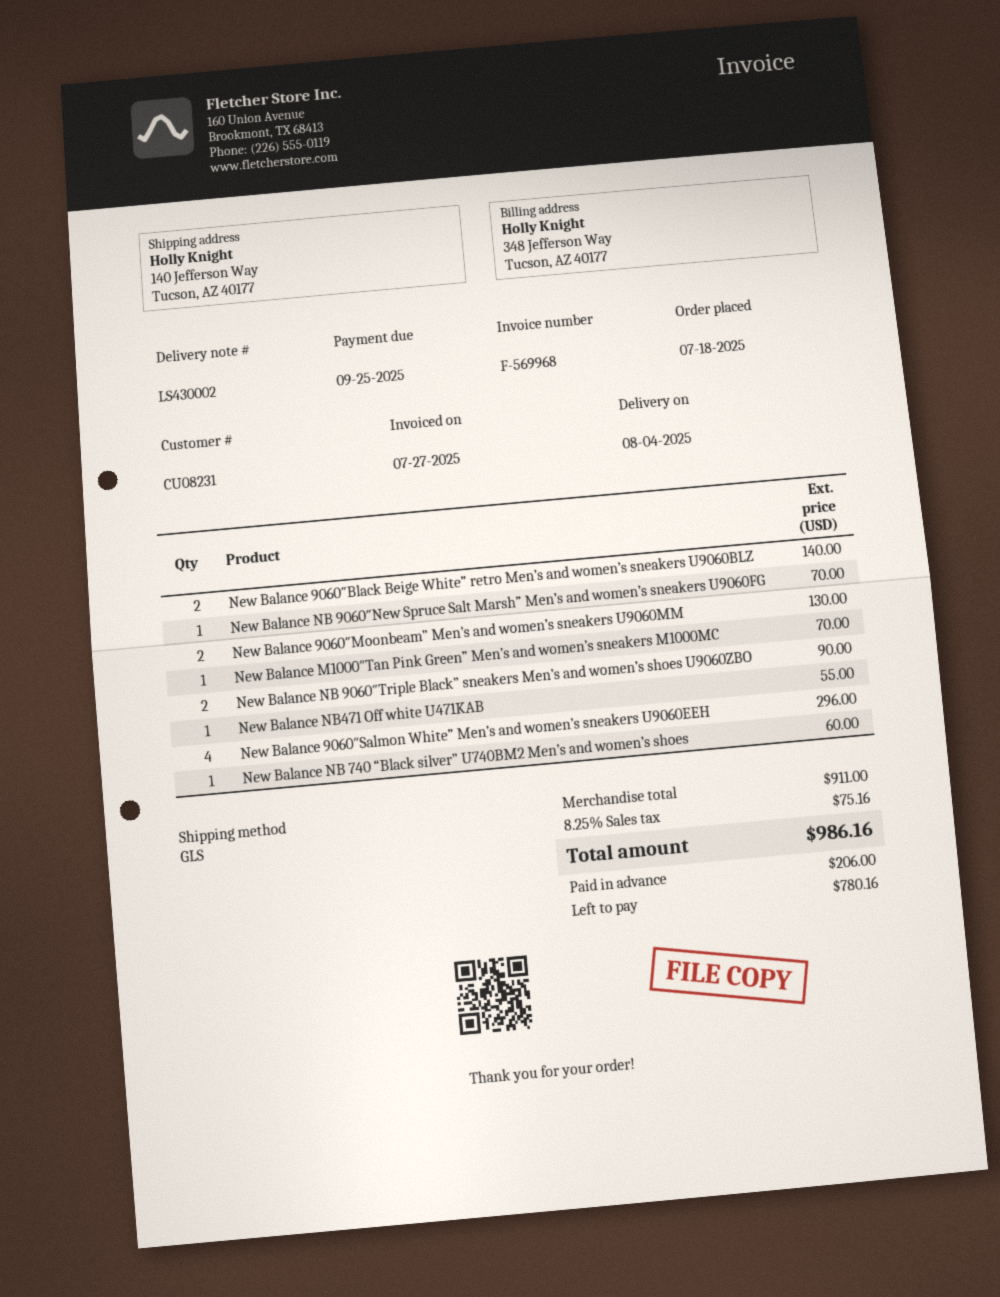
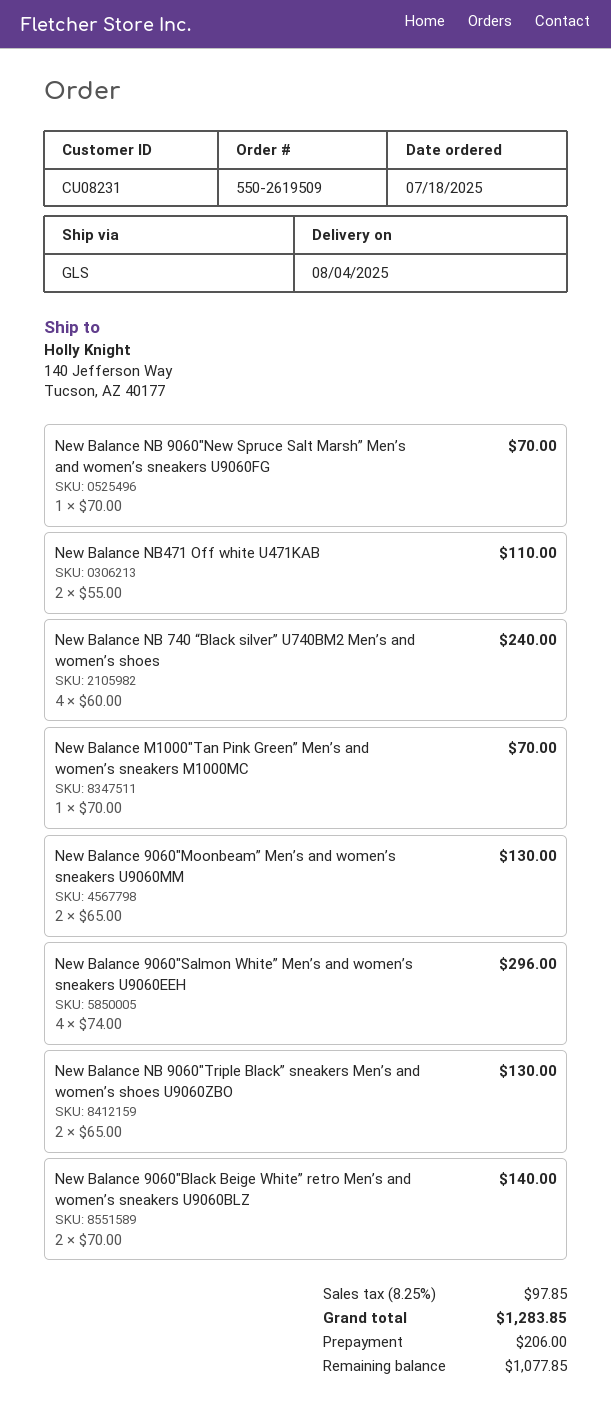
New Balance NB 9060″Triple Black” sneakers Men’s and women’s shoes U9060ZBO: 2 for 90.00 -> 2 for 130.00
New Balance NB471 Off white U471KAB: 1 for 55.00 -> 2 for 110.00
New Balance NB 740 “Black silver” U740BM2 Men’s and women’s shoes: 1 for 60.00 -> 4 for 240.00
tax: 8.25% = 75.16 -> 8.25% = 97.85
total: 986.16 -> 1283.85
balance: 780.16 -> 1077.85

